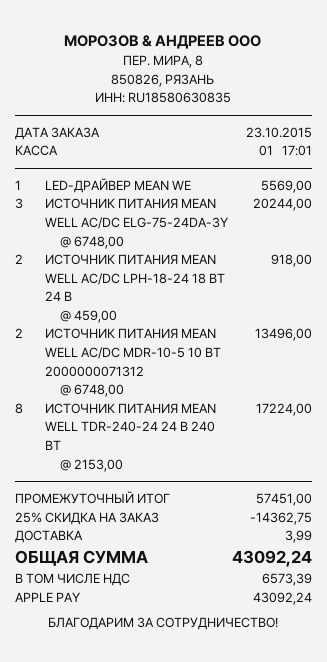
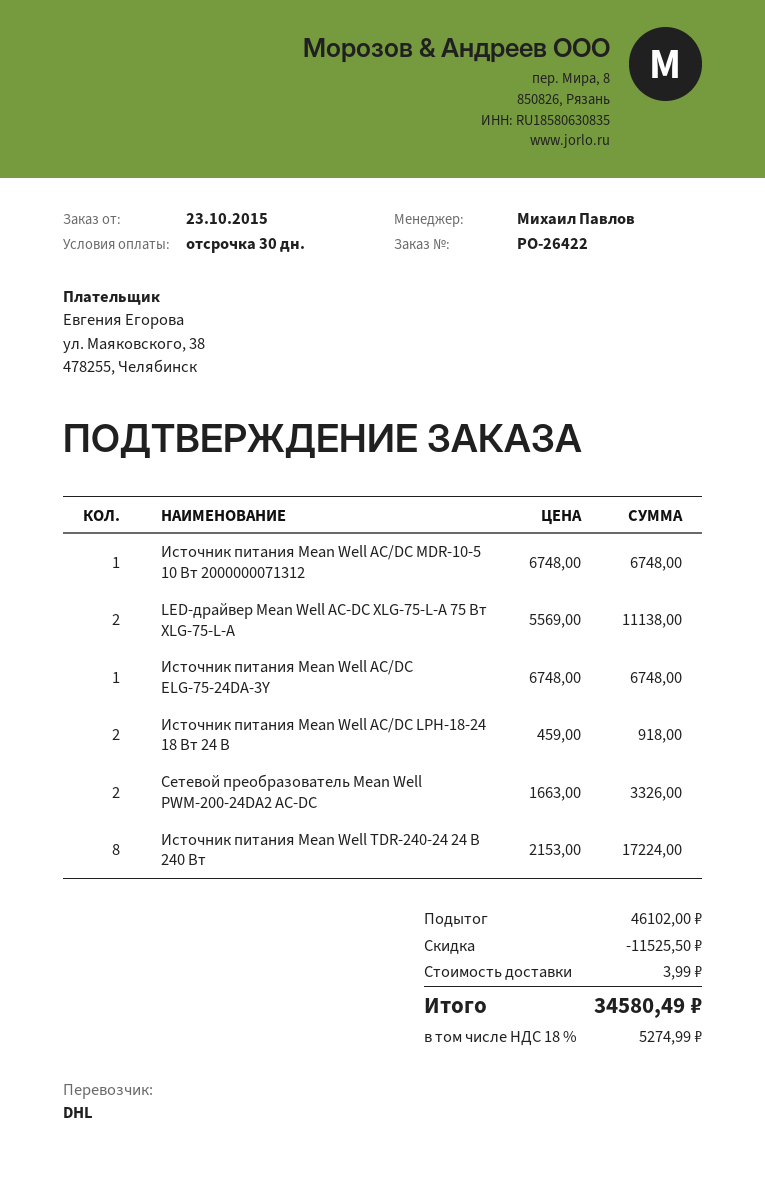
LED-ДРАЙВЕР MEAN WE: 1 x 5569.00 = 5569.00 -> 2 x 5569.00 = 11138.00
ИСТОЧНИК ПИТАНИЯ MEAN WELL AC/DC ELG-75-24DA-3Y: 3 x 6748.00 = 20244.00 -> 1 x 6748.00 = 6748.00
ИСТОЧНИК ПИТАНИЯ MEAN WELL AC/DC MDR-10-5 10 ВТ 2000000071312: 2 x 6748.00 = 13496.00 -> 1 x 6748.00 = 6748.00
Сетевой преобразователь Mean Well PWM-200-24DA2 AC-DC: none -> 2 x 1663.00 = 3326.00
subtotal: 57451.00 -> 46102.00
discount: 14362.75 -> 11525.50
tax: 6573.39 -> 5274.99
total: 43092.24 -> 34580.49

